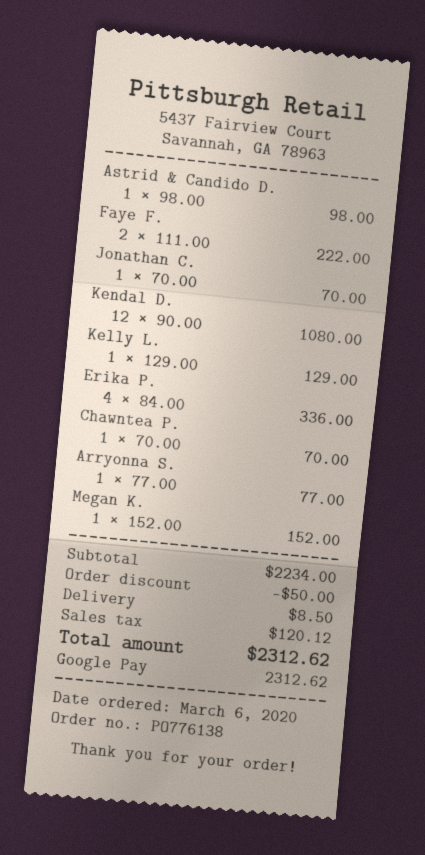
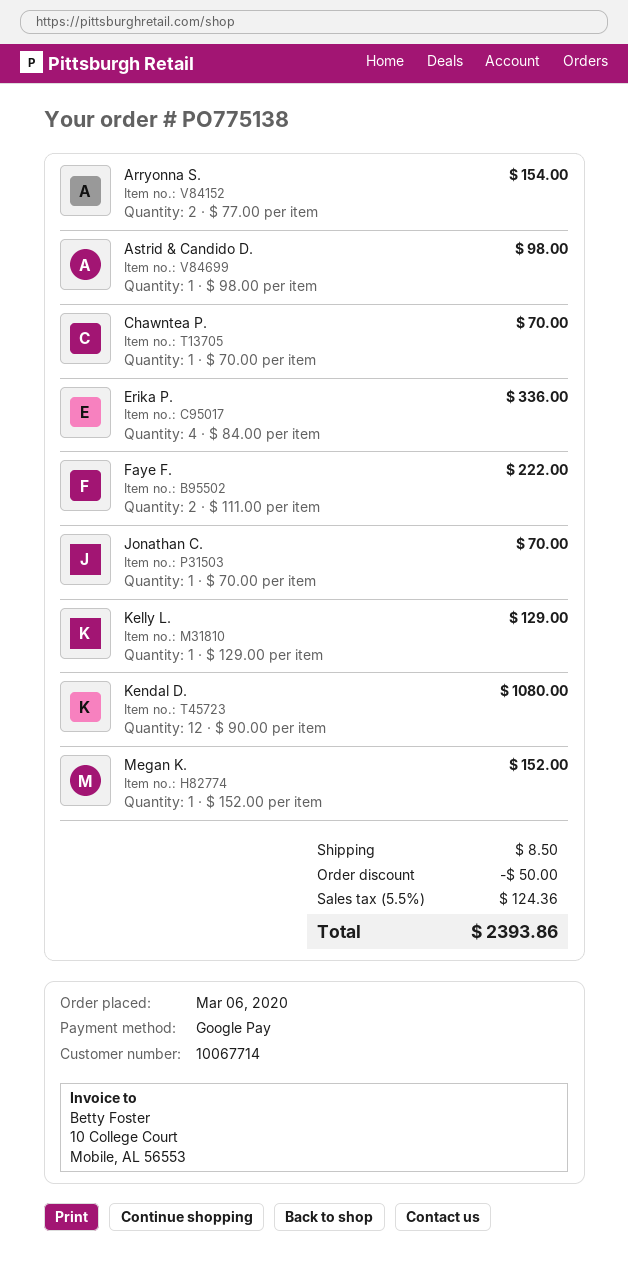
order number: PO776138 -> PO775138
Arryonna S.: 1 x 77.00 = 77.00 -> 2 x 77.00 = 154.00
tax: 120.12 -> 124.36
total: 2312.62 -> 2393.86

